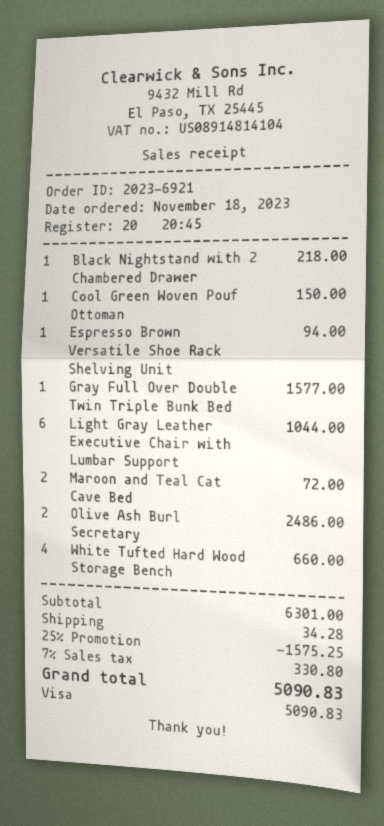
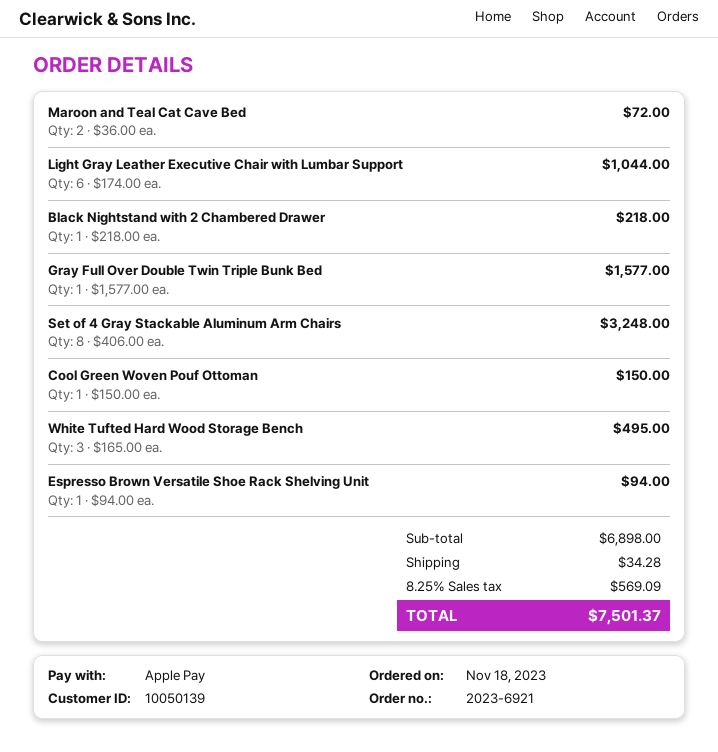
payment method: Visa -> Apple Pay
Olive Ash Burl Secretary: 2 for 2486.00 -> none
White Tufted Hard Wood Storage Bench: 4 for 660.00 -> 3 for 495.00
Set of 4 Gray Stackable Aluminum Arm Chairs: none -> 8 for 3248.00
subtotal: 6301.00 -> 6898.00
discount: 25% = 1575.25 -> none
tax: 7% = 330.80 -> 8.25% = 569.09
total: 5090.83 -> 7501.37

